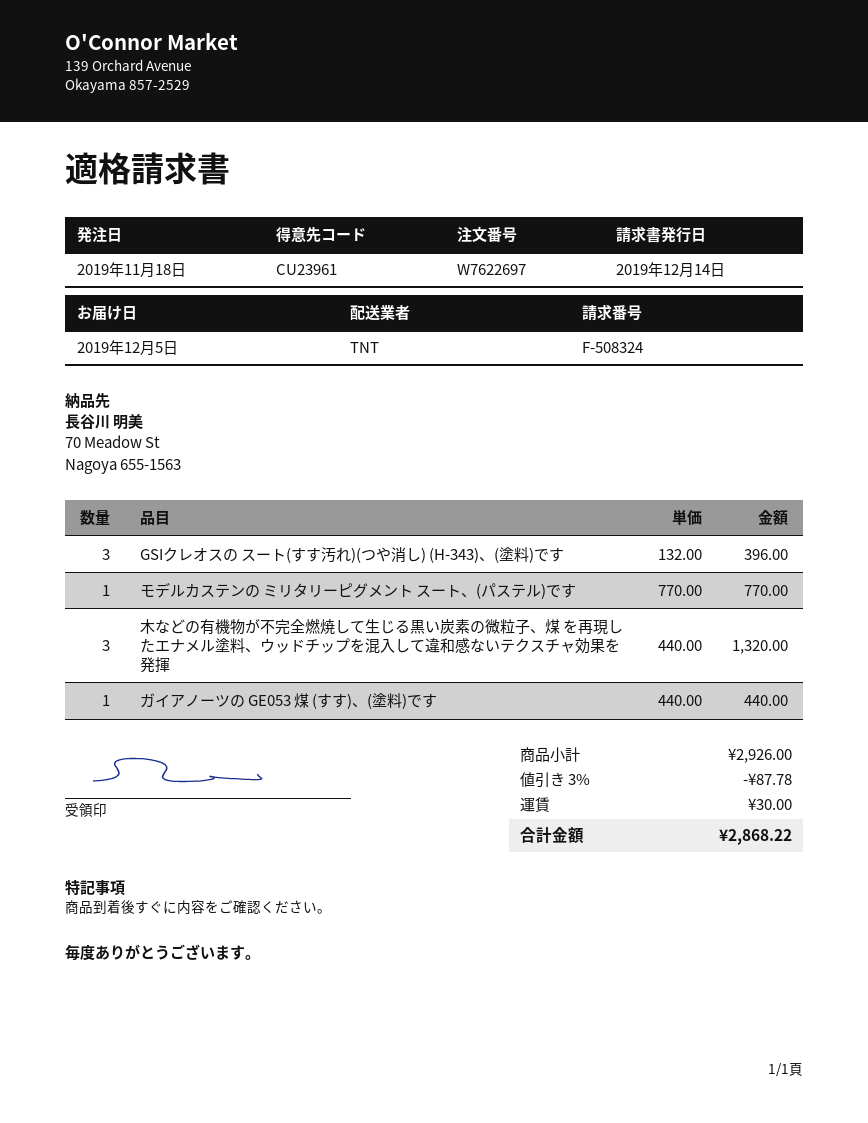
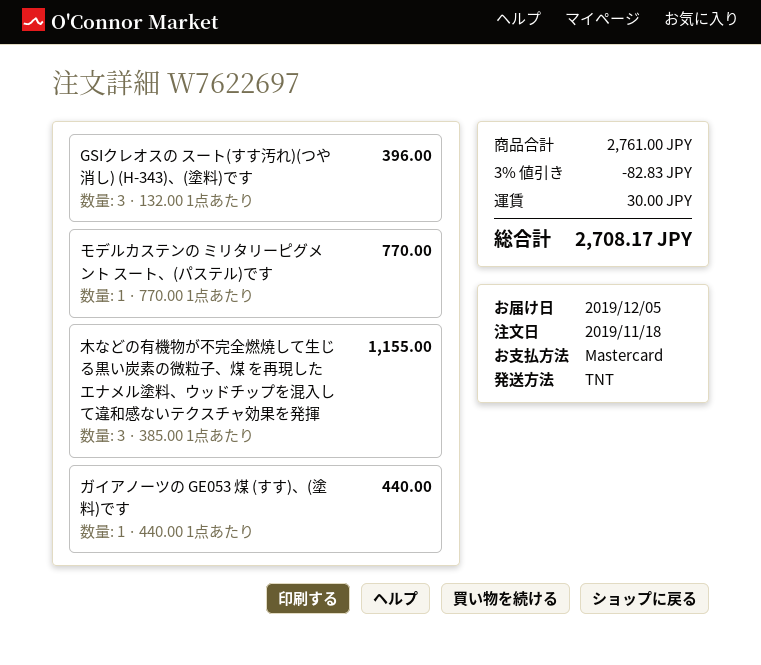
木などの有機物が不完全燃焼して生じる黒い炭素の微粒子、煤 を再現したエナメル塗料、ウッドチップを混入して違和感ないテクスチャ効果を発揮: 3 x 440.00 = 1320.00 -> 3 x 385.00 = 1155.00
subtotal: 2926.00 -> 2761.00
discount: 3% = 87.78 -> 3% = 82.83
total: 2868.22 -> 2708.17

